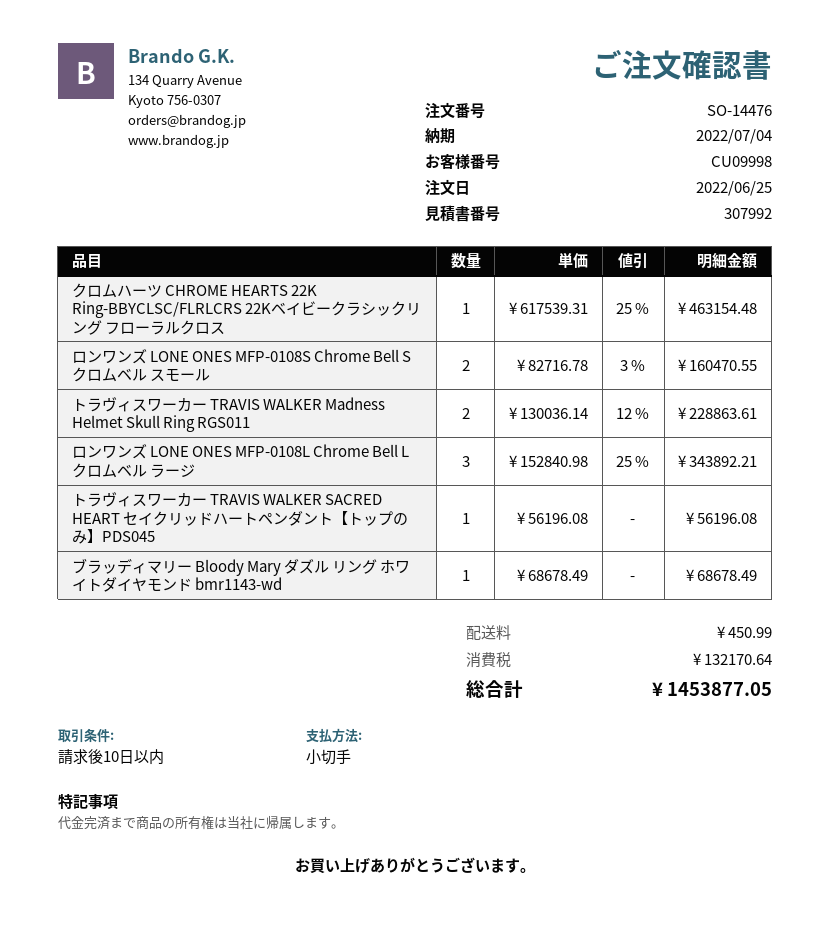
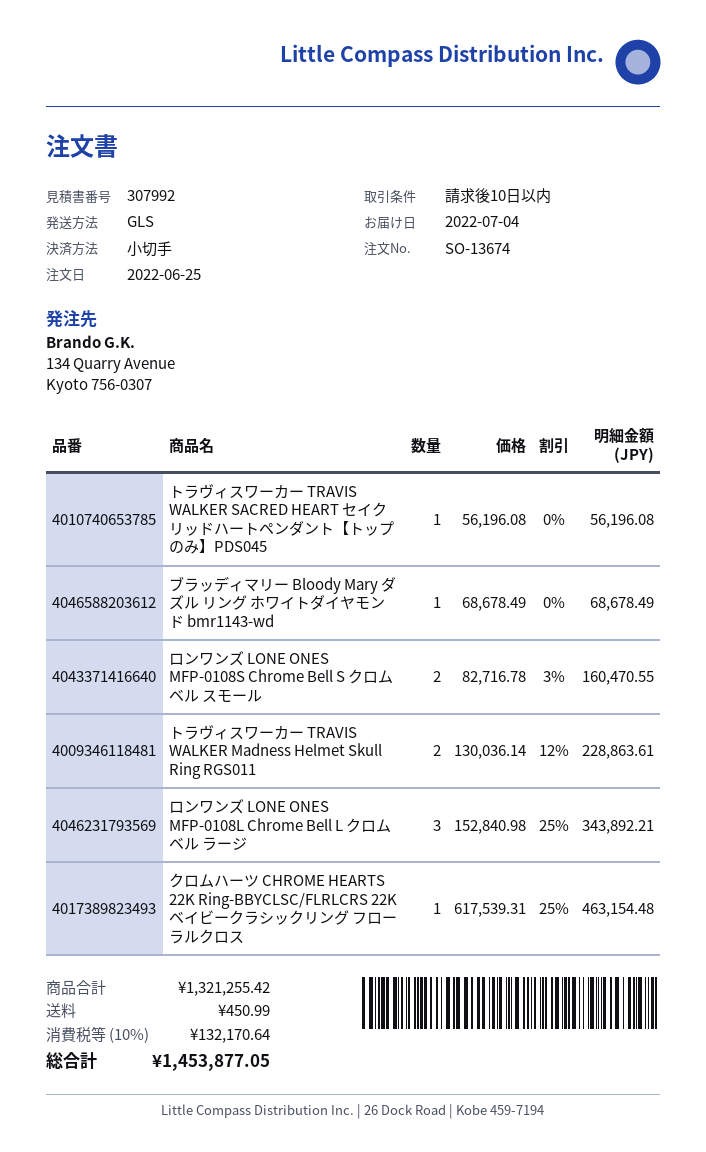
order number: SO-14476 -> SO-13674

